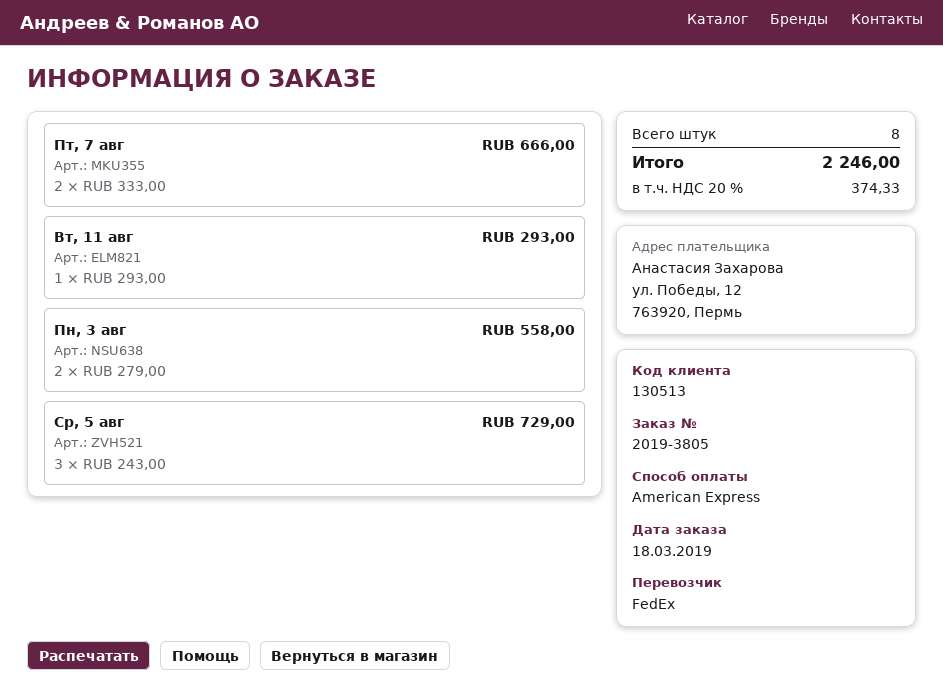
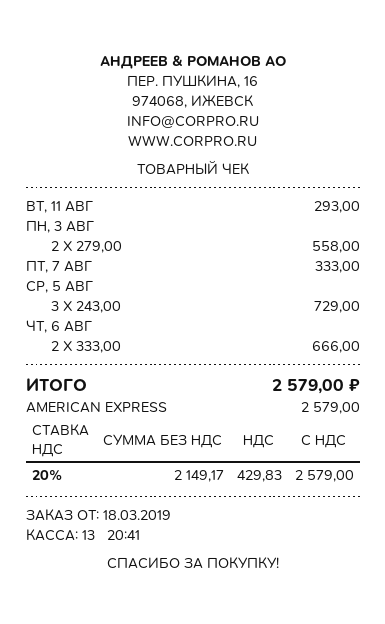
Пт, 7 авг: 2 x 333.00 = 666.00 -> 1 x 333.00 = 333.00
ЧТ, 6 АВГ: none -> 2 x 333.00 = 666.00
tax: 20% = 374.33 -> 20% = 429.83
total: 2246.00 -> 2579.00

